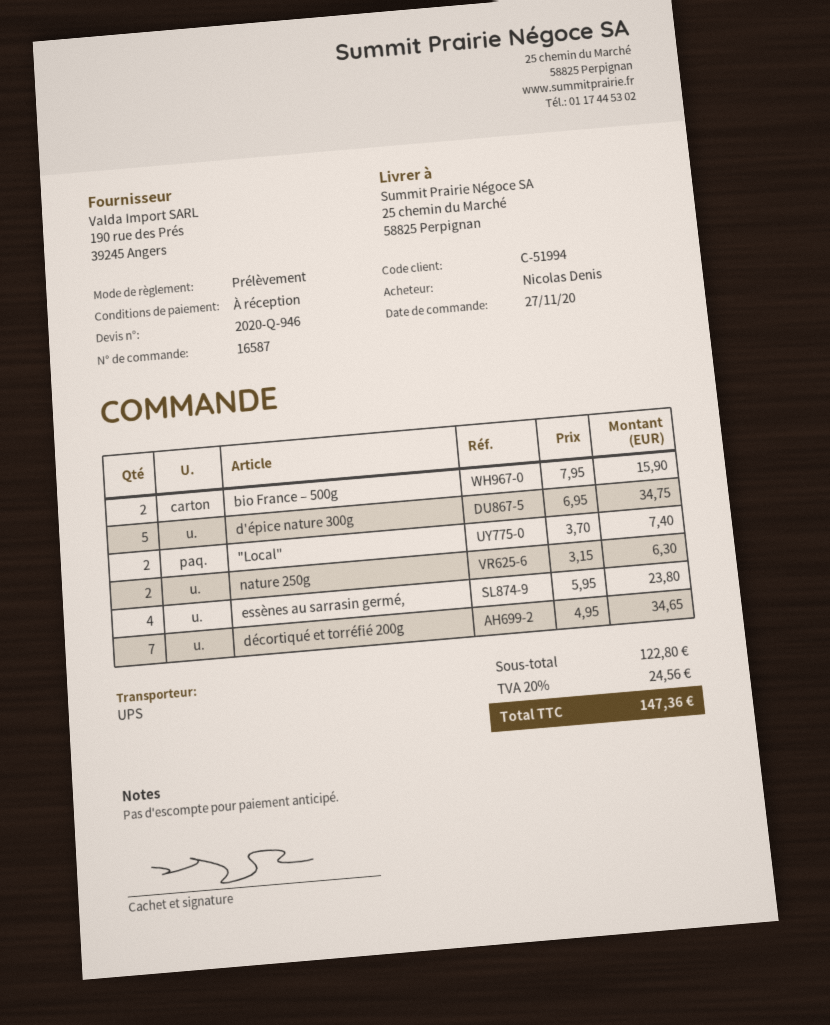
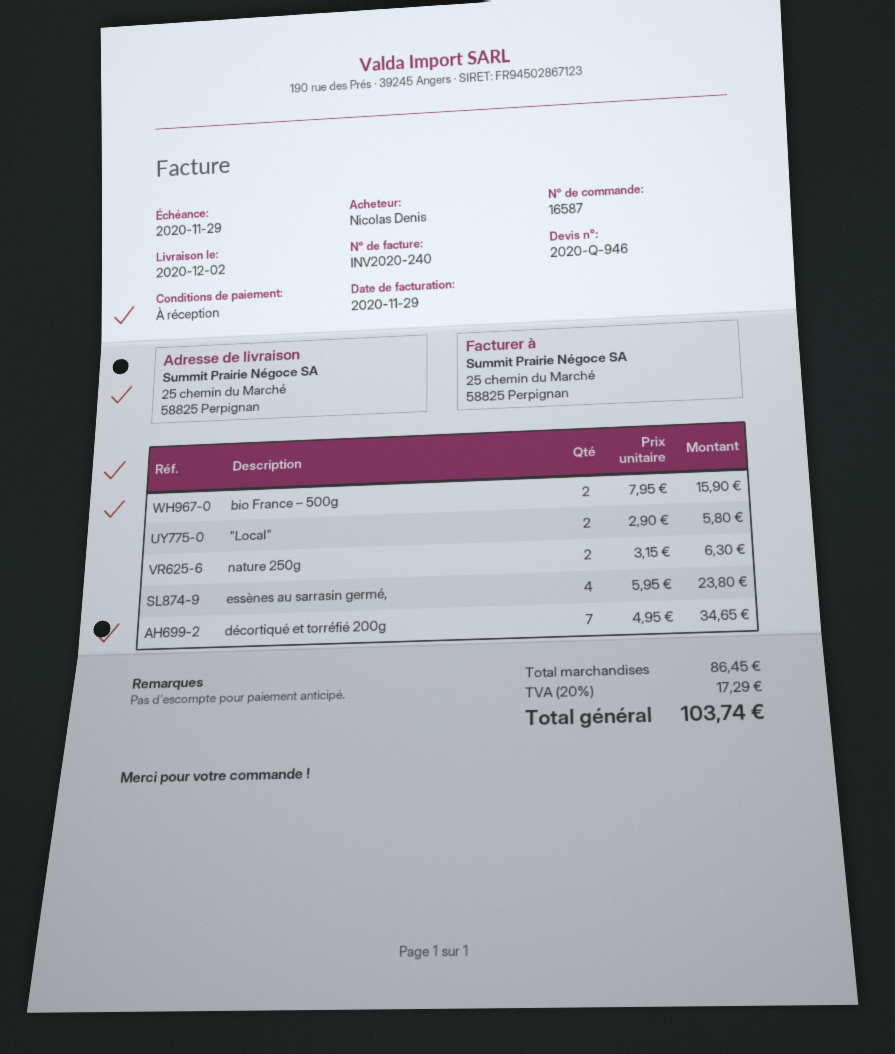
d'épice nature 300g: 5 x 6.95 = 34.75 -> none
"Local": 2 x 3.70 = 7.40 -> 2 x 2.90 = 5.80
subtotal: 122.80 -> 86.45
tax: 20% = 24.56 -> 20% = 17.29
total: 147.36 -> 103.74

